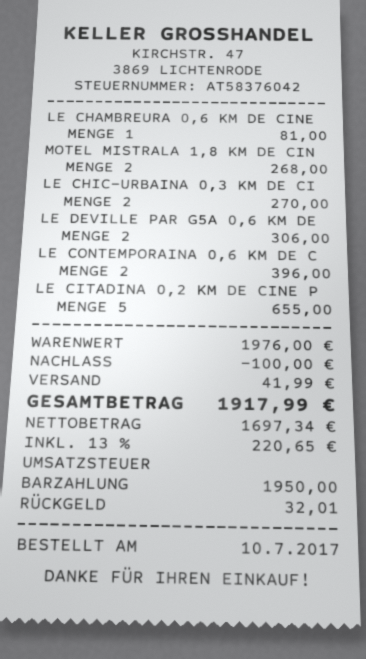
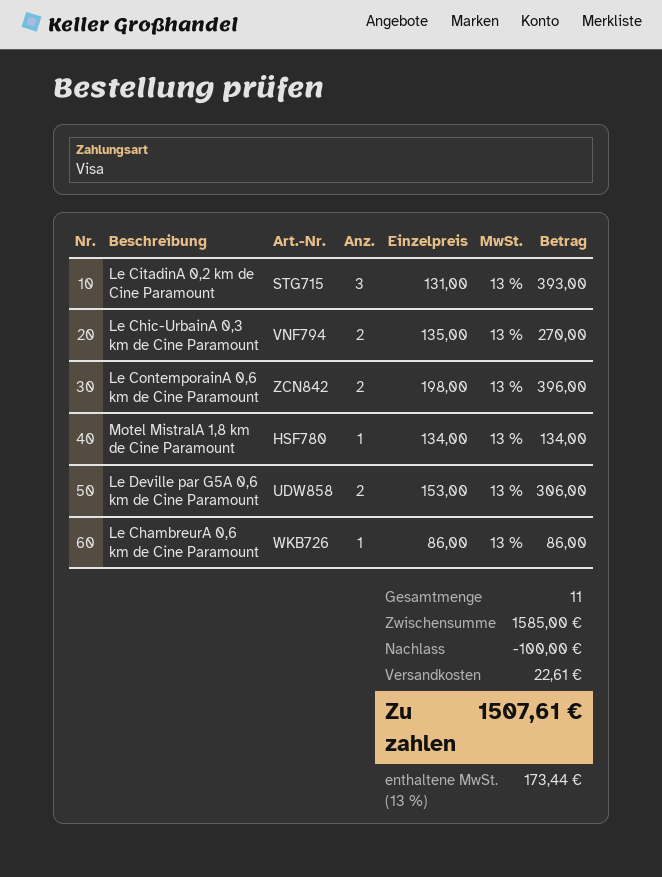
payment method: cash -> Visa
LE CHAMBREURA 0,6 KM DE CINE: 1 for 81.00 -> 1 for 86.00
MOTEL MISTRALA 1,8 KM DE CIN: 2 for 268.00 -> 1 for 134.00
LE CITADINA 0,2 KM DE CINE P: 5 for 655.00 -> 3 for 393.00
subtotal: 1976.00 -> 1585.00
shipping: 41.99 -> 22.61
tax: 13% = 220.65 -> 13% = 173.44
total: 1917.99 -> 1507.61

